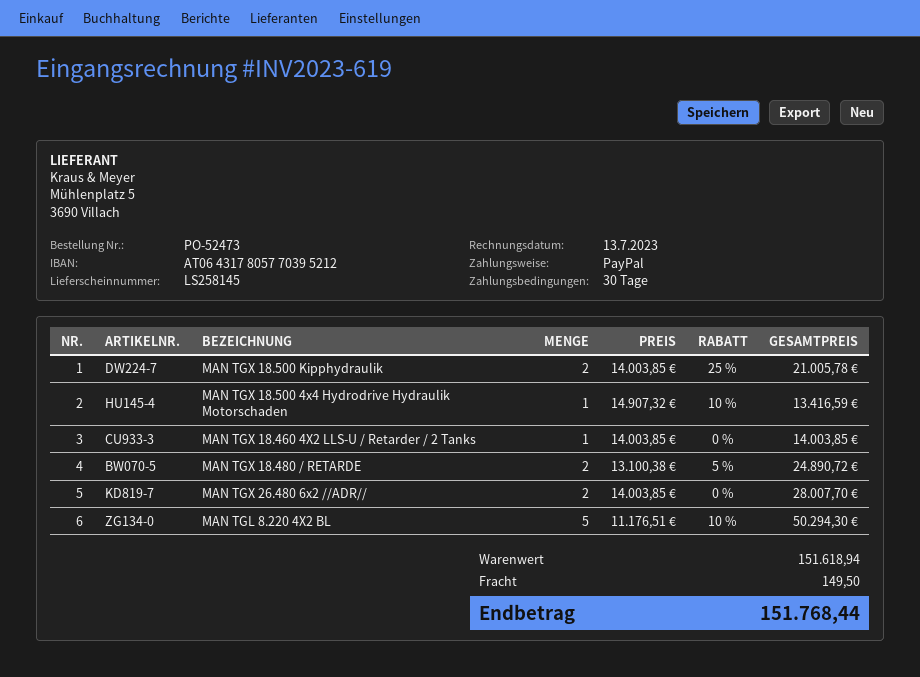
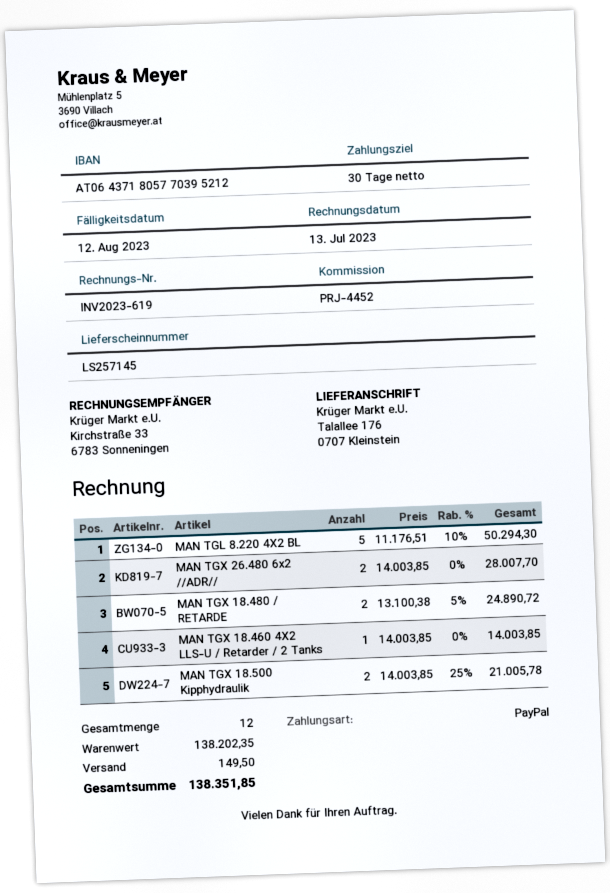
delivery note number: LS258145 -> LS257145
bank account: AT064317805770395212 -> AT064371805770395212
MAN TGX 18.500 4x4 Hydrodrive Hydraulik Motorschaden: 1 x 14907.32 - 10% = 13416.59 -> none
subtotal: 151618.94 -> 138202.35
total: 151768.44 -> 138351.85

